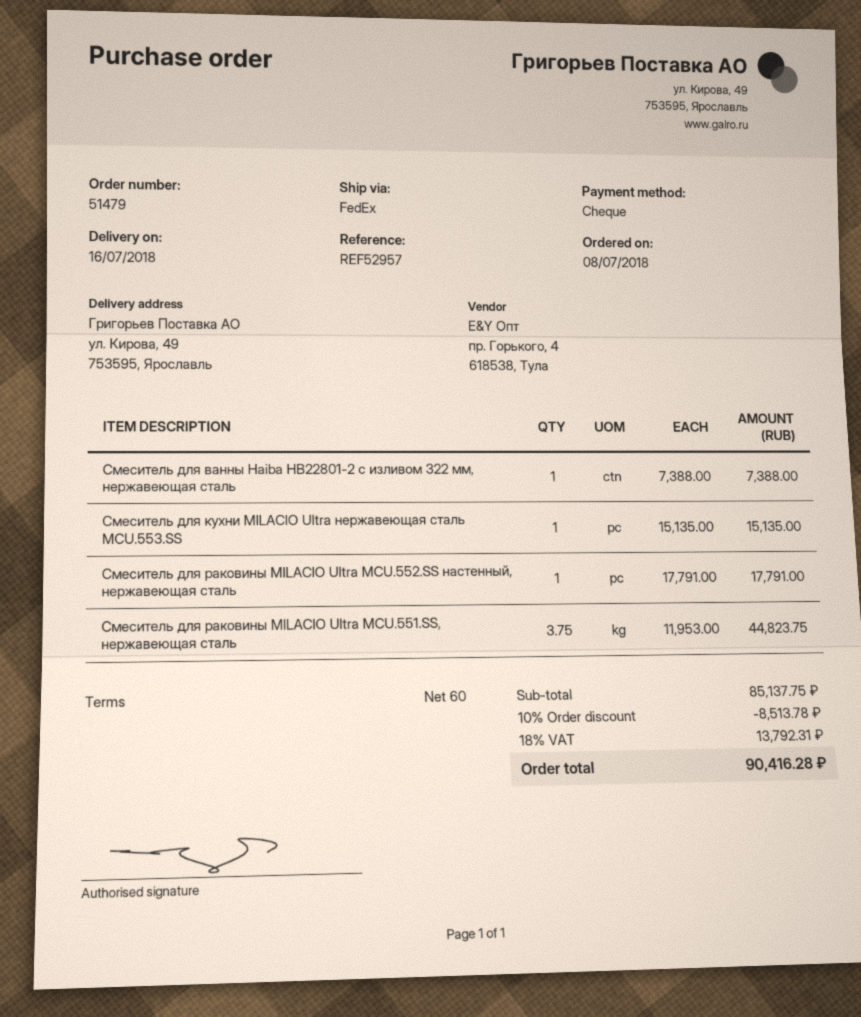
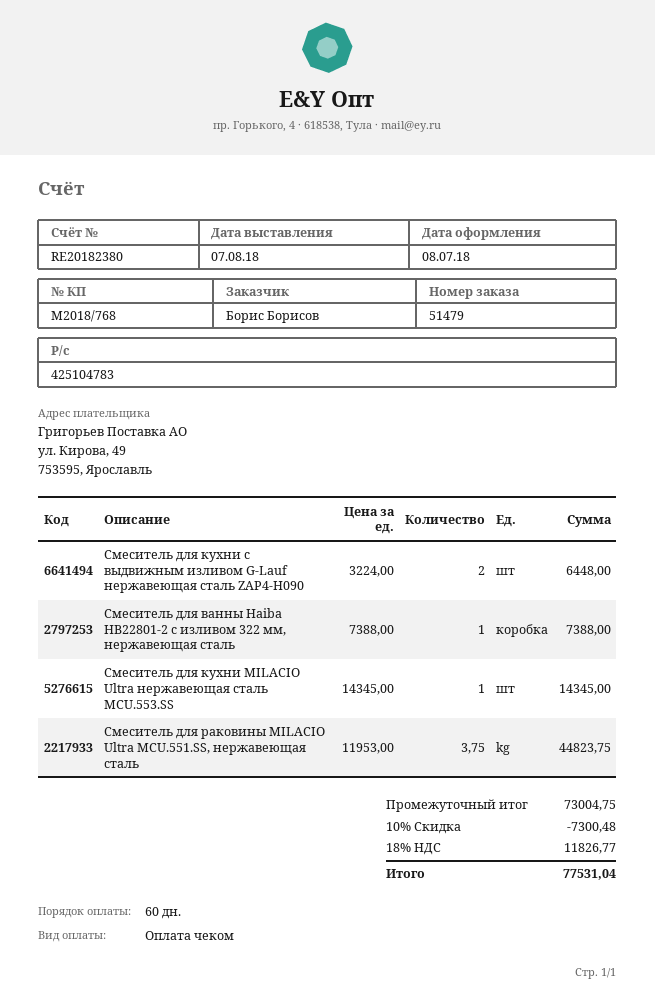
Смеситель для кухни MILACIO Ultra нержавеющая сталь MCU.553.SS: 1 x 15135.00 = 15135.00 -> 1 x 14345.00 = 14345.00
Смеситель для раковины MILACIO Ultra MCU.552.SS настенный, нержавеющая сталь: 1 x 17791.00 = 17791.00 -> none
Смеситель для кухни с выдвижным изливом G-Lauf нержавеющая сталь ZAP4-H090: none -> 2 x 3224.00 = 6448.00
subtotal: 85137.75 -> 73004.75
discount: 10% = 8513.78 -> 10% = 7300.48
tax: 18% = 13792.31 -> 18% = 11826.77
total: 90416.28 -> 77531.04

